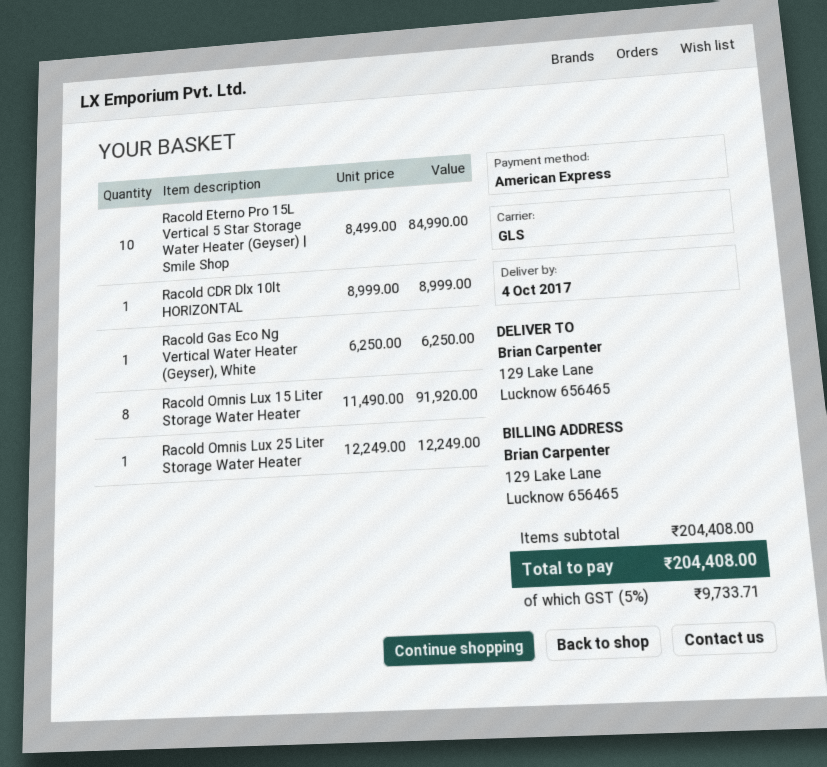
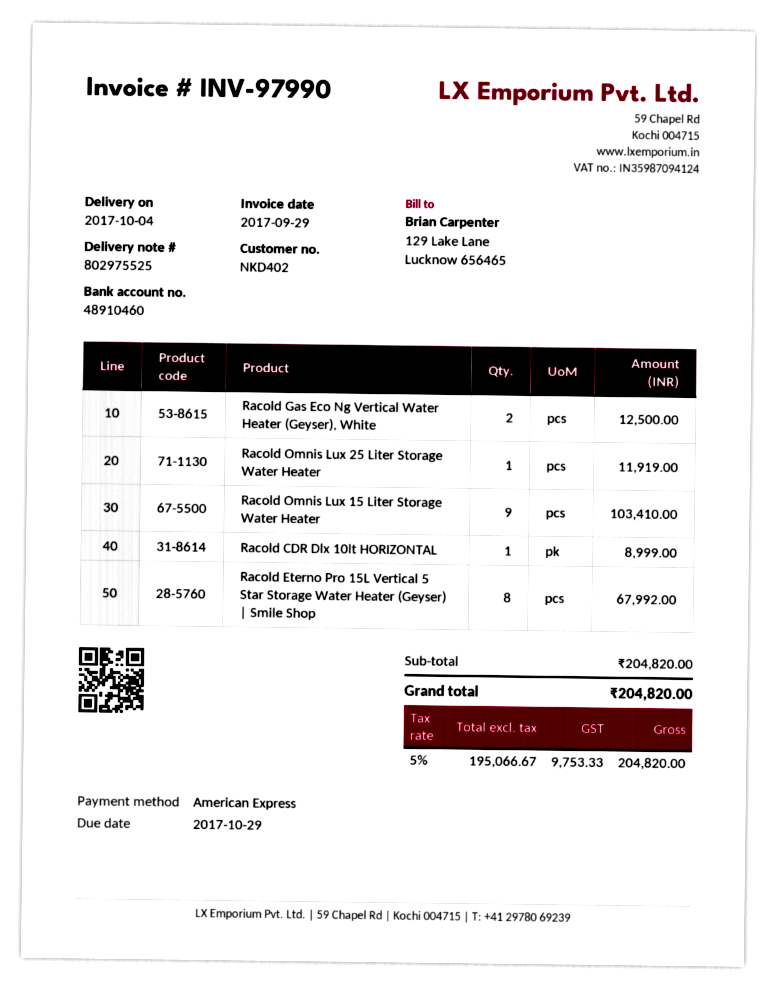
Racold Eterno Pro 15L Vertical 5 Star Storage Water Heater (Geyser) | Smile Shop: 10 for 84990.00 -> 8 for 67992.00
Racold Gas Eco Ng Vertical Water Heater (Geyser), White: 1 for 6250.00 -> 2 for 12500.00
Racold Omnis Lux 15 Liter Storage Water Heater: 8 for 91920.00 -> 9 for 103410.00
Racold Omnis Lux 25 Liter Storage Water Heater: 1 for 12249.00 -> 1 for 11919.00
subtotal: 204408.00 -> 204820.00
tax: 5% = 9733.71 -> 5% = 9753.33
total: 204408.00 -> 204820.00

